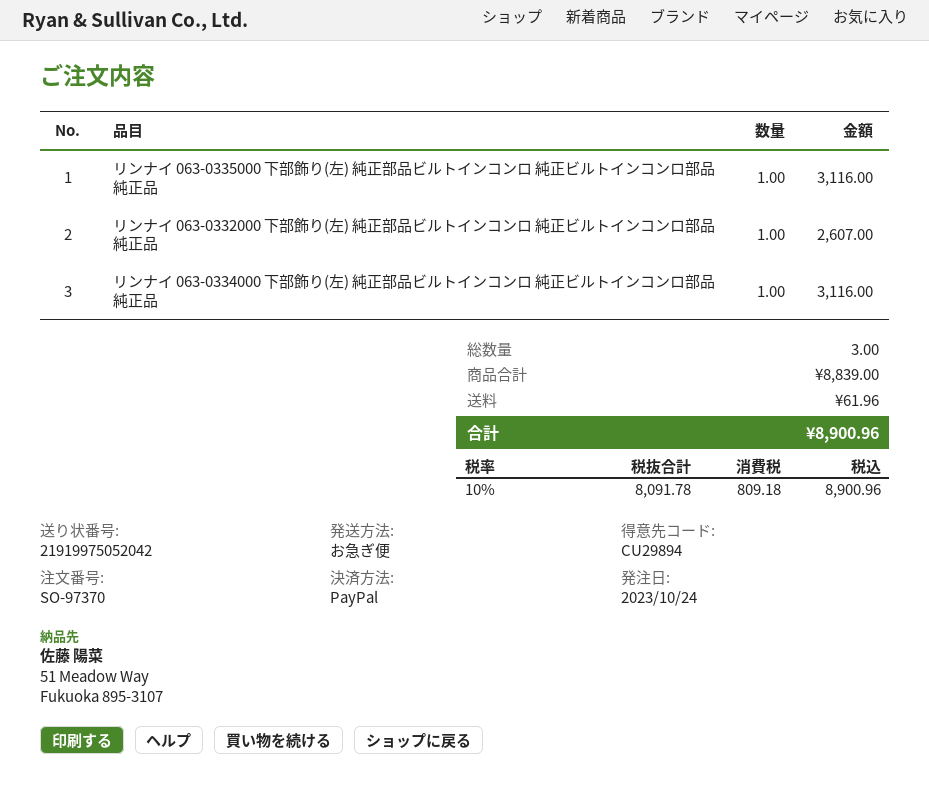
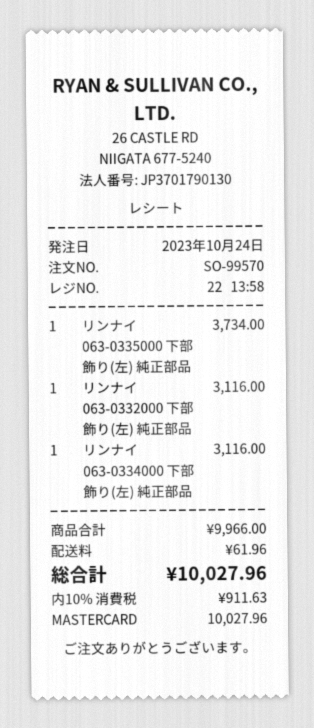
order number: SO-97370 -> SO-99570
payment method: PayPal -> Mastercard
リンナイ 063-0335000 下部飾り(左) 純正部品ビルトインコンロ 純正ビルトインコンロ部品 純正品: 1 for 3116.00 -> 1 for 3734.00
リンナイ 063-0332000 下部飾り(左) 純正部品ビルトインコンロ 純正ビルトインコンロ部品 純正品: 1 for 2607.00 -> 1 for 3116.00
subtotal: 8839.00 -> 9966.00
tax: 10% = 809.18 -> 10% = 911.63
total: 8900.96 -> 10027.96

